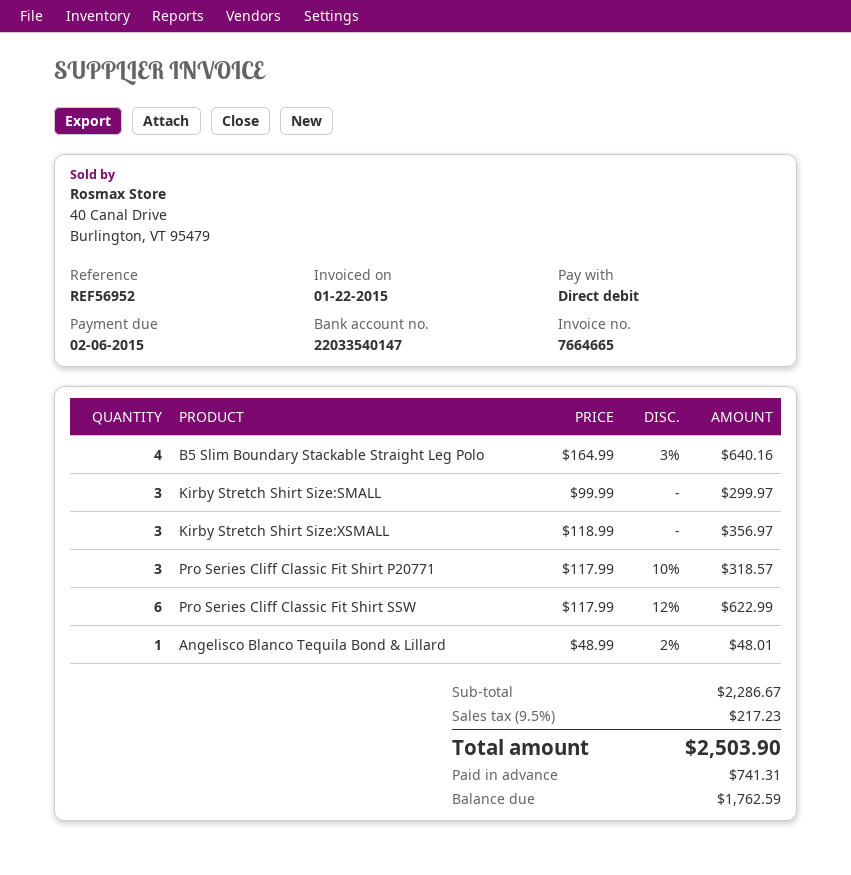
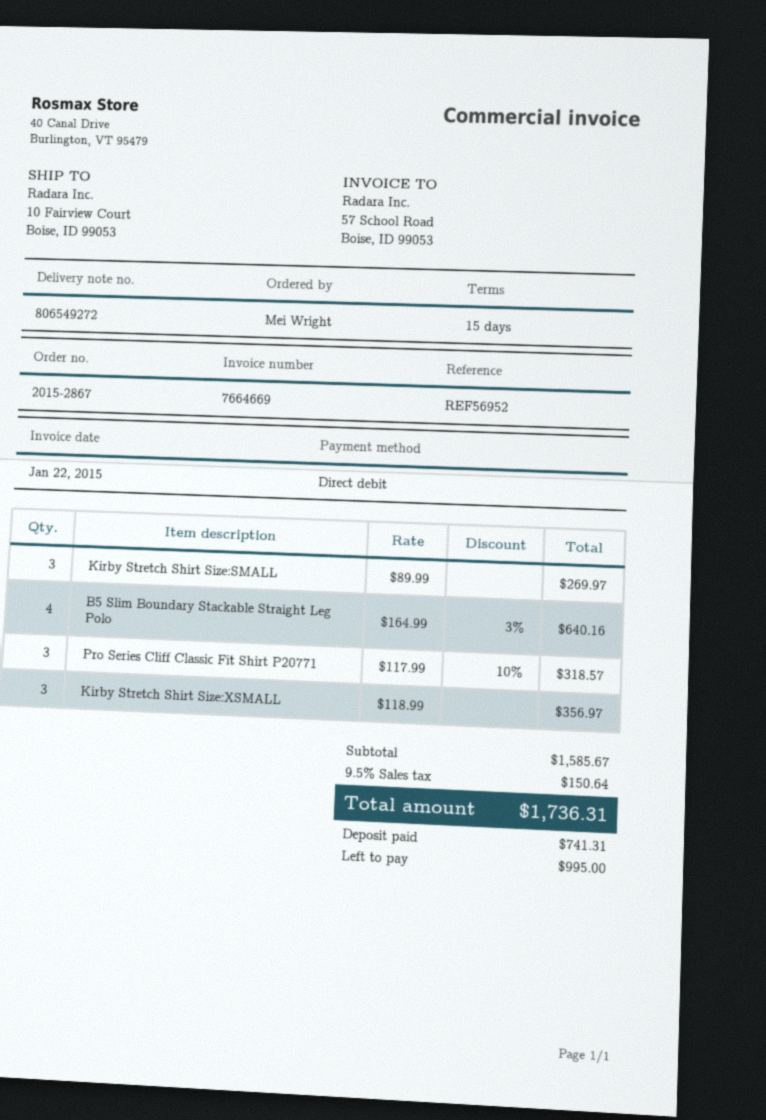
invoice number: 7664665 -> 7664669
Kirby Stretch Shirt Size:SMALL: 3 x 99.99 = 299.97 -> 3 x 89.99 = 269.97
Pro Series Cliff Classic Fit Shirt SSW: 6 x 117.99 - 12% = 622.99 -> none
Angelisco Blanco Tequila Bond & Lillard: 1 x 48.99 - 2% = 48.01 -> none
subtotal: 2286.67 -> 1585.67
tax: 9.5% = 217.23 -> 9.5% = 150.64
total: 2503.90 -> 1736.31
balance: 1762.59 -> 995.00

